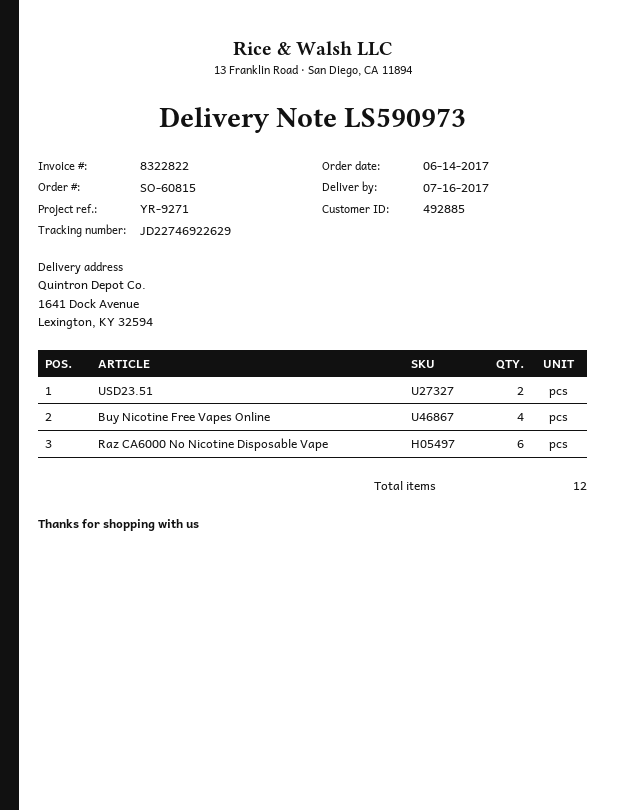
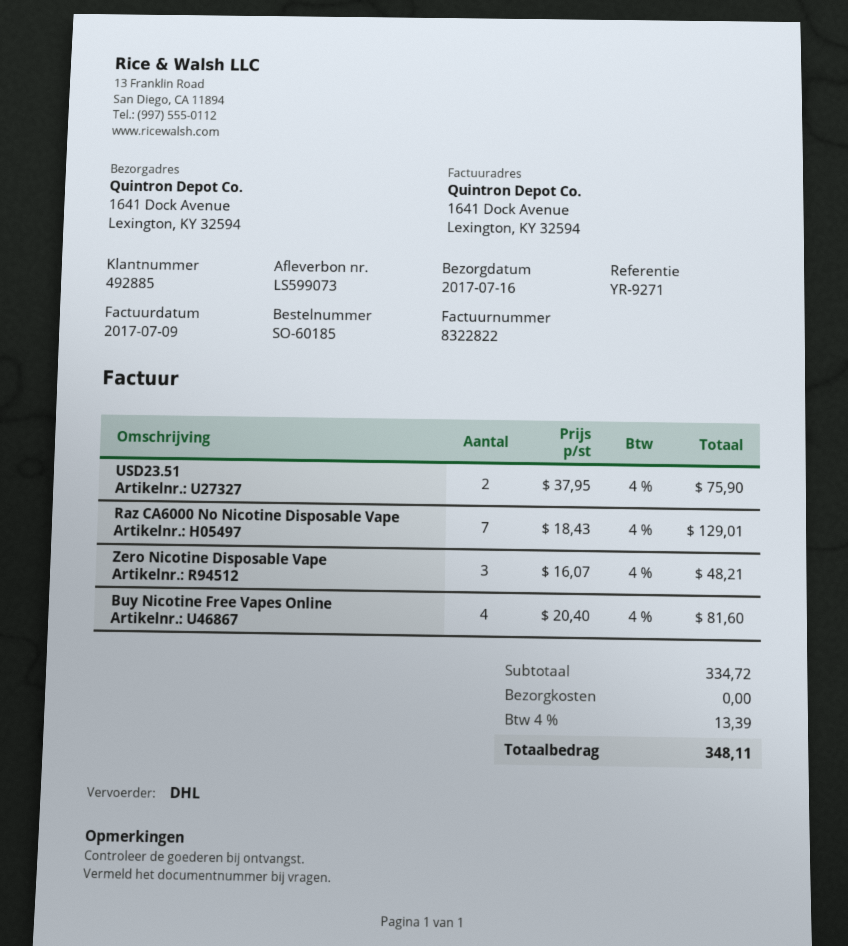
order number: SO-60815 -> SO-60185
delivery note number: LS590973 -> LS599073
Raz CA6000 No Nicotine Disposable Vape: 6 -> 7
Zero Nicotine Disposable Vape: none -> 3

